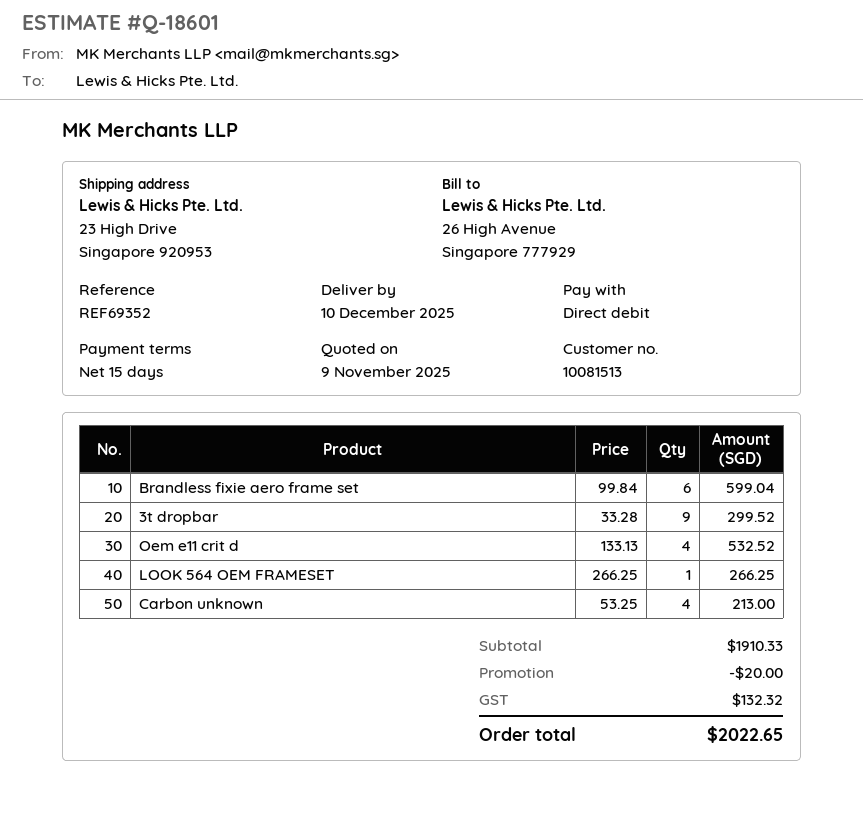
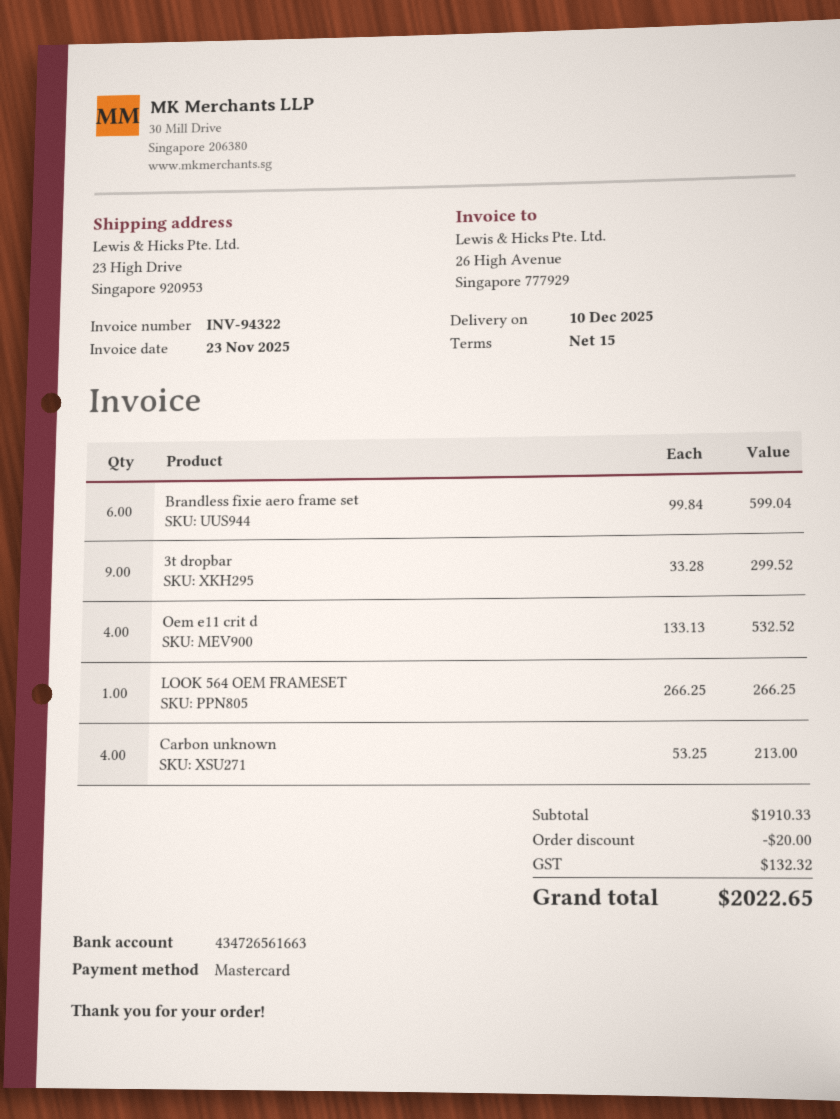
payment method: direct debit -> Mastercard

